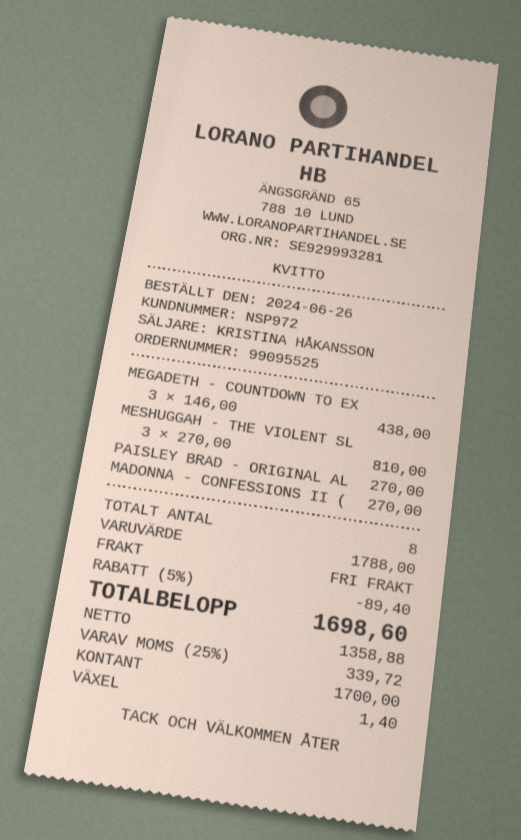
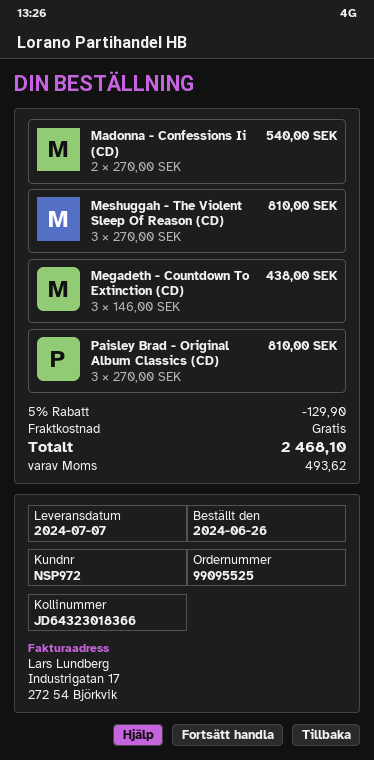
PAISLEY BRAD - ORIGINAL AL: 1 x 270.00 = 270.00 -> 3 x 270.00 = 810.00
MADONNA - CONFESSIONS II (: 1 x 270.00 = 270.00 -> 2 x 270.00 = 540.00
discount: 5% = 89.40 -> 5% = 129.90
tax: 339.72 -> 493.62
total: 1698.60 -> 2468.10

